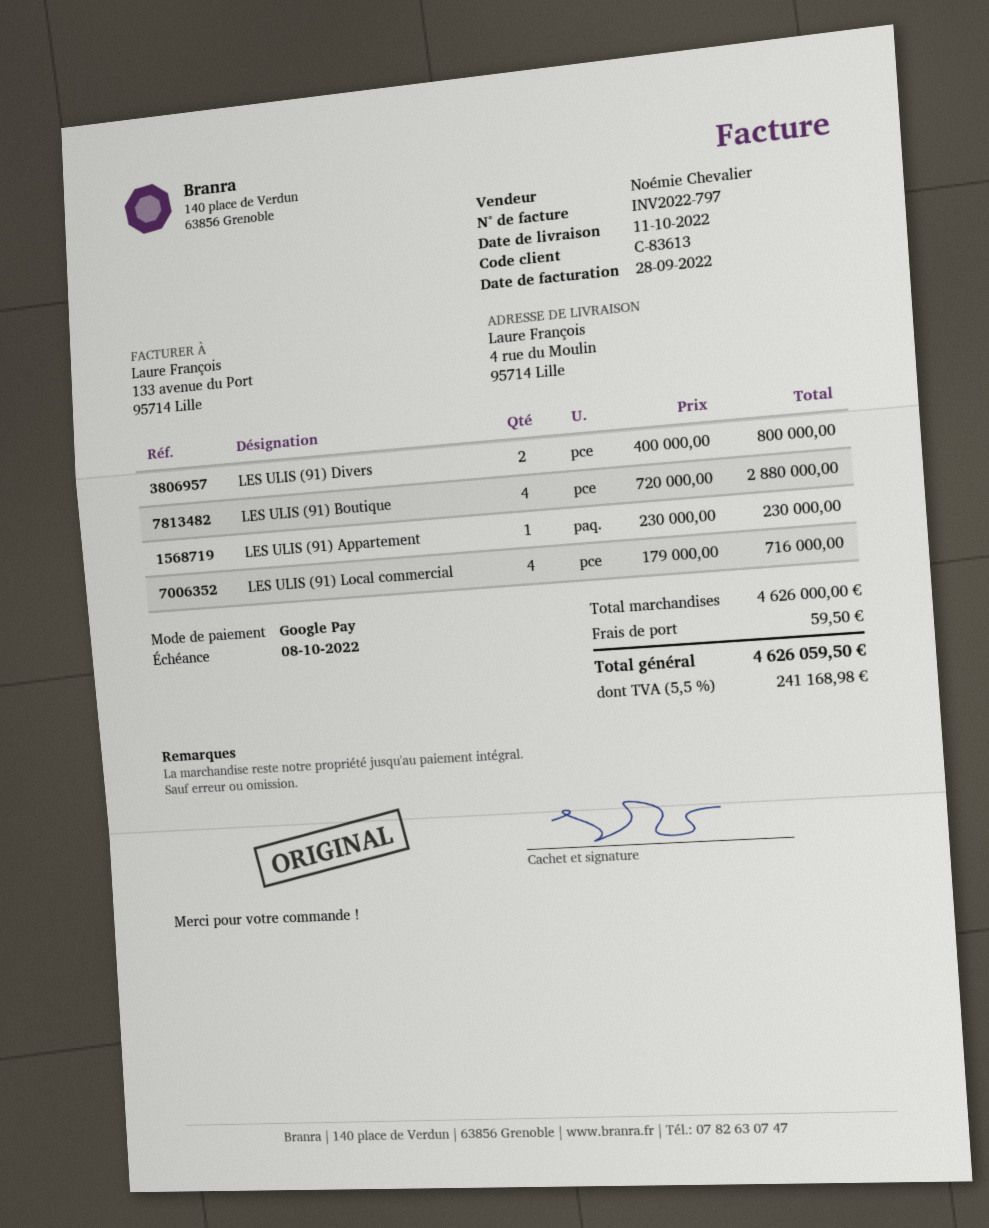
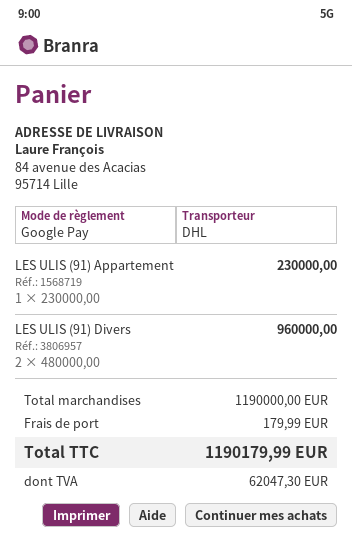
ship to: 4 rue du Moulin, 95714 Lille -> 84 avenue des Acacias, 95714 Lille
LES ULIS (91) Divers: 2 x 400000.00 = 800000.00 -> 2 x 480000.00 = 960000.00
LES ULIS (91) Boutique: 4 x 720000.00 = 2880000.00 -> none
LES ULIS (91) Local commercial: 4 x 179000.00 = 716000.00 -> none
subtotal: 4626000.00 -> 1190000.00
shipping: 59.50 -> 179.99
tax: 241168.98 -> 62047.30
total: 4626059.50 -> 1190179.99

